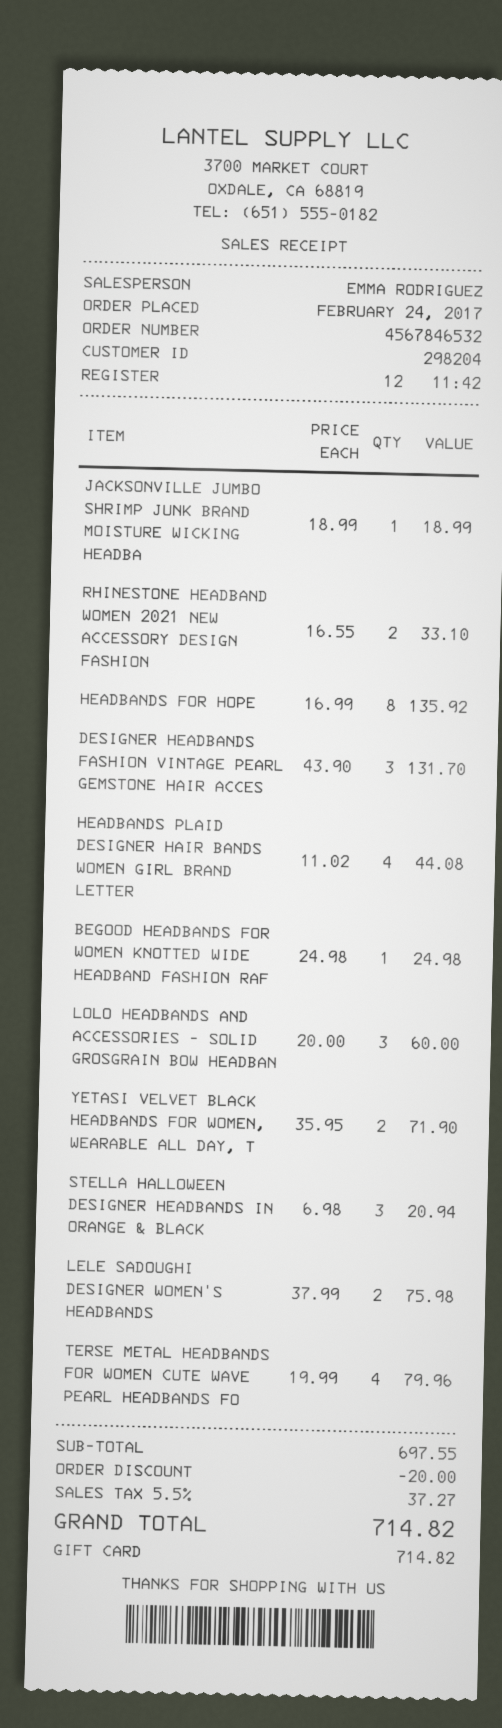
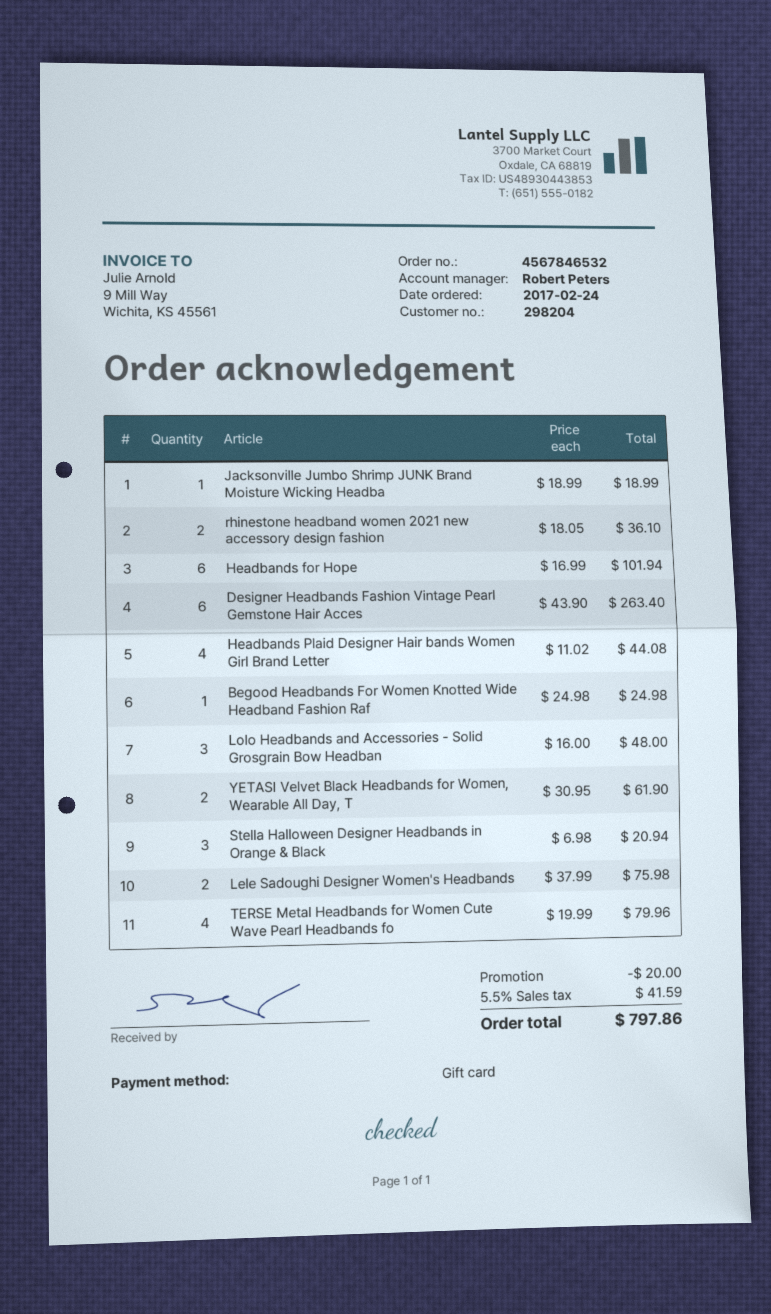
sales rep: EMMA RODRIGUEZ -> Robert Peters
RHINESTONE HEADBAND WOMEN 2021 NEW ACCESSORY DESIGN FASHION: 2 x 16.55 = 33.10 -> 2 x 18.05 = 36.10
HEADBANDS FOR HOPE: 8 x 16.99 = 135.92 -> 6 x 16.99 = 101.94
DESIGNER HEADBANDS FASHION VINTAGE PEARL GEMSTONE HAIR ACCES: 3 x 43.90 = 131.70 -> 6 x 43.90 = 263.40
LOLO HEADBANDS AND ACCESSORIES - SOLID GROSGRAIN BOW HEADBAN: 3 x 20.00 = 60.00 -> 3 x 16.00 = 48.00
YETASI VELVET BLACK HEADBANDS FOR WOMEN, WEARABLE ALL DAY, T: 2 x 35.95 = 71.90 -> 2 x 30.95 = 61.90
tax: 5.5% = 37.27 -> 5.5% = 41.59
total: 714.82 -> 797.86

